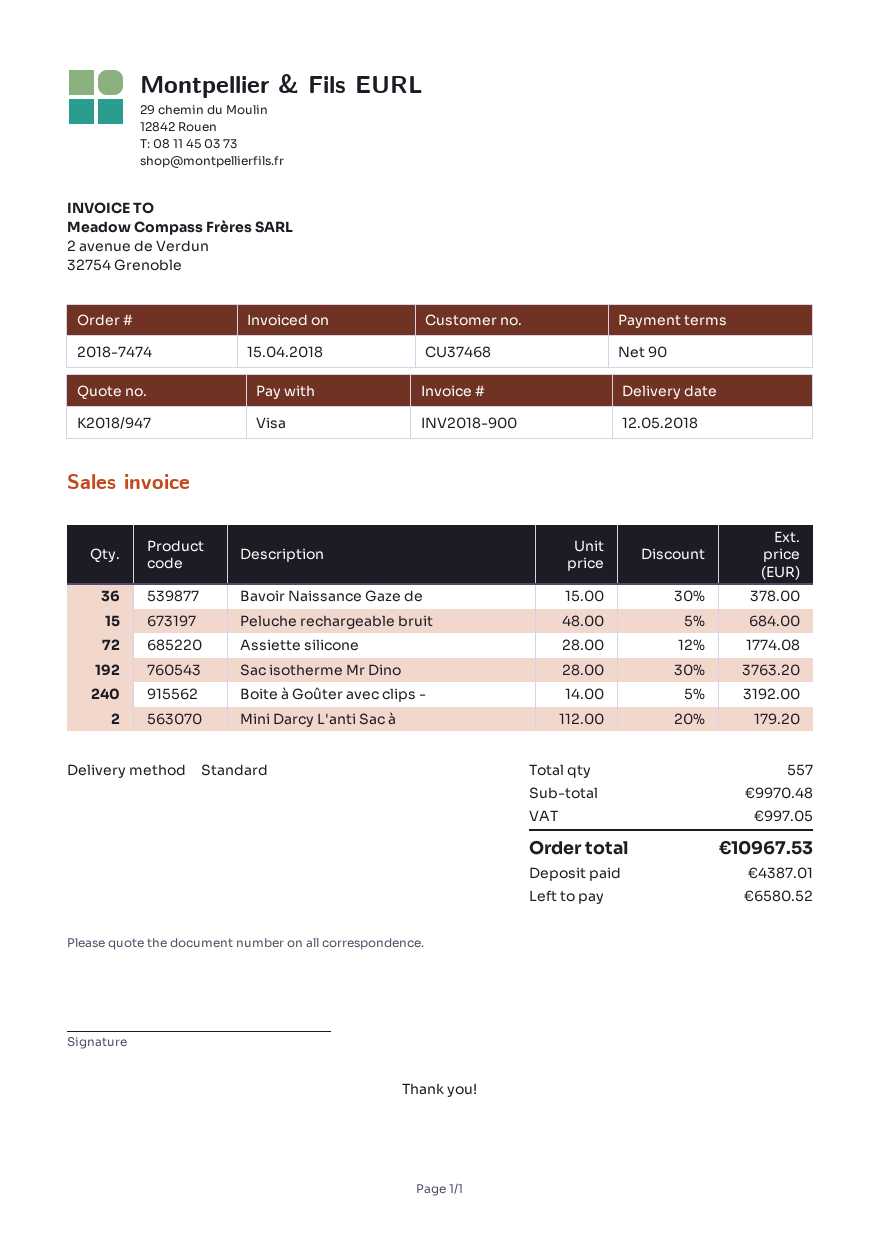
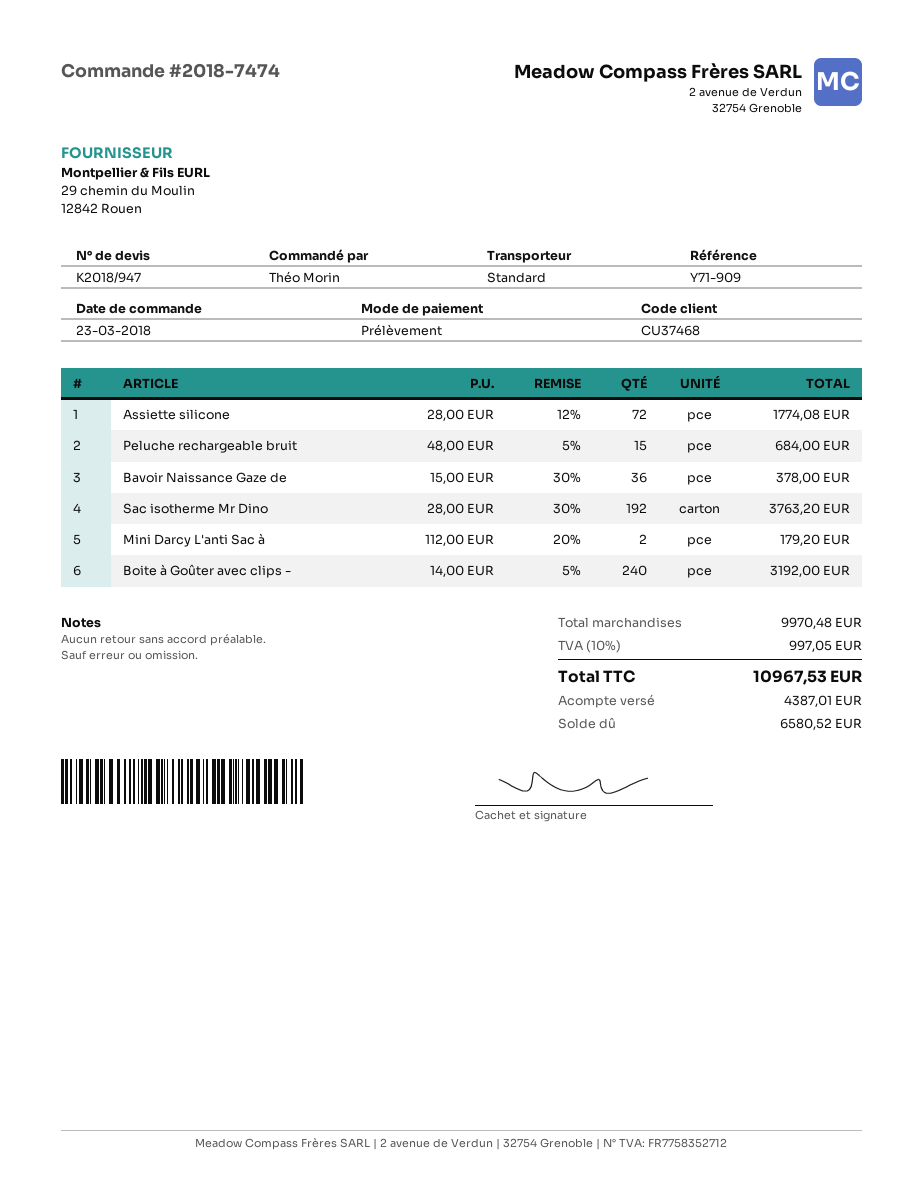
payment method: Visa -> direct debit

